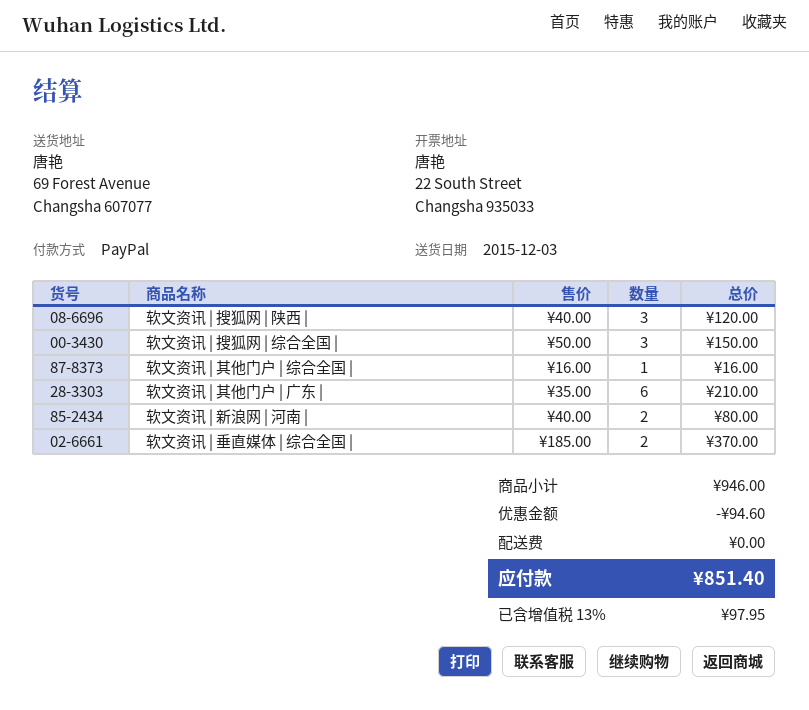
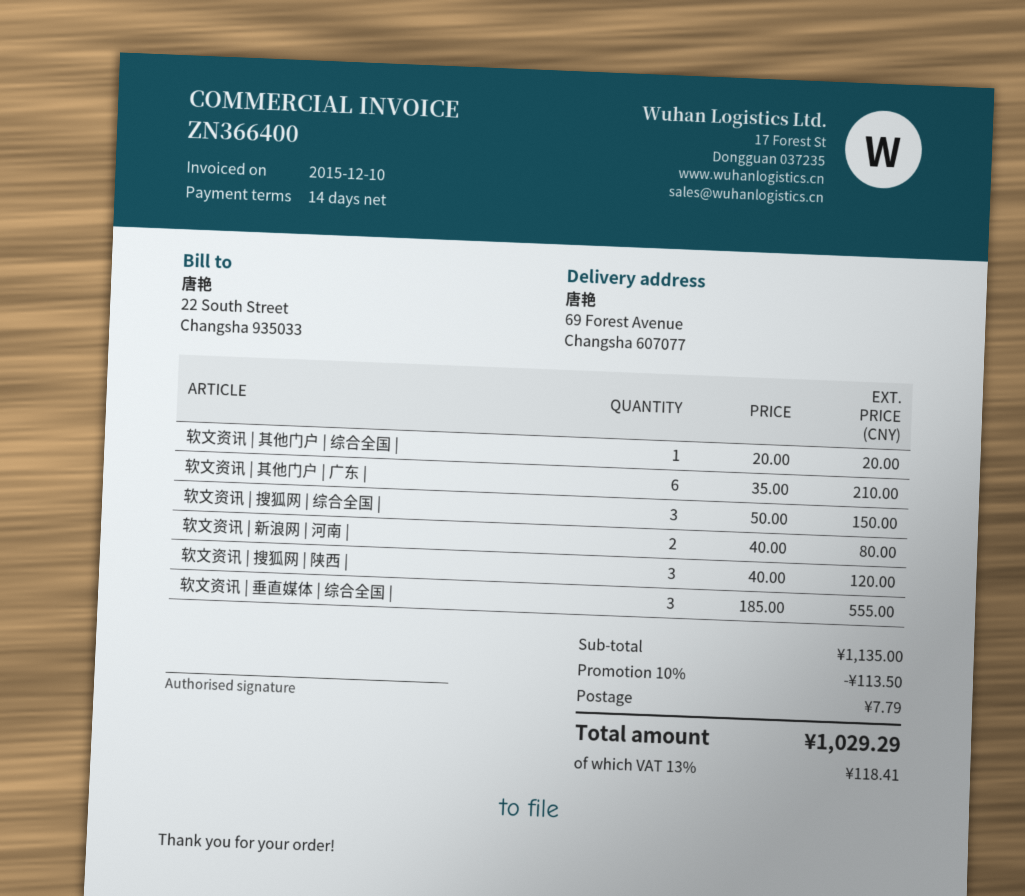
软文资讯 | 其他门户 | 综合全国 |: 1 x 16.00 = 16.00 -> 1 x 20.00 = 20.00
软文资讯 | 垂直媒体 | 综合全国 |: 2 x 185.00 = 370.00 -> 3 x 185.00 = 555.00
subtotal: 946.00 -> 1135.00
discount: 94.60 -> 113.50
shipping: 0.00 -> 7.79
tax: 13% = 97.95 -> 13% = 118.41
total: 851.40 -> 1029.29

